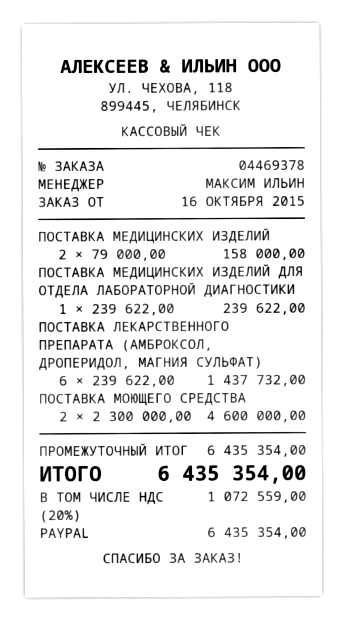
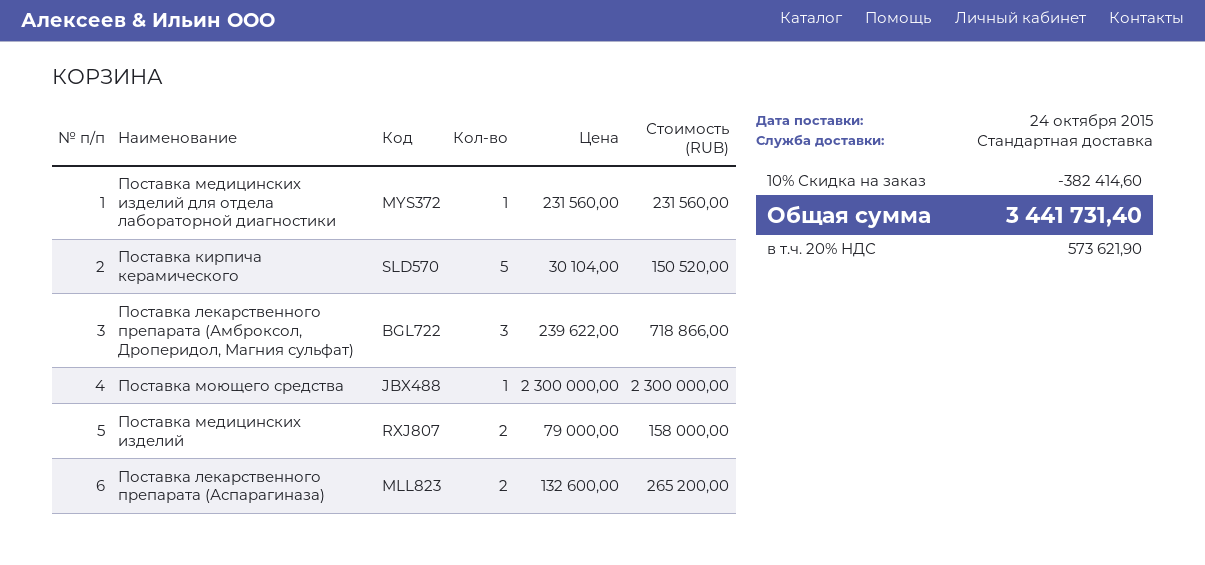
ПОСТАВКА МЕДИЦИНСКИХ ИЗДЕЛИЙ ДЛЯ ОТДЕЛА ЛАБОРАТОРНОЙ ДИАГНОСТИКИ: 1 x 239622.00 = 239622.00 -> 1 x 231560.00 = 231560.00
ПОСТАВКА ЛЕКАРСТВЕННОГО ПРЕПАРАТА (АМБРОКСОЛ, ДРОПЕРИДОЛ, МАГНИЯ СУЛЬФАТ): 6 x 239622.00 = 1437732.00 -> 3 x 239622.00 = 718866.00
ПОСТАВКА МОЮЩЕГО СРЕДСТВА: 2 x 2300000.00 = 4600000.00 -> 1 x 2300000.00 = 2300000.00
Поставка кирпича керамического: none -> 5 x 30104.00 = 150520.00
Поставка лекарственного препарата (Аспарагиназа): none -> 2 x 132600.00 = 265200.00
discount: none -> 10% = 382414.60
tax: 20% = 1072559.00 -> 20% = 573621.90
total: 6435354.00 -> 3441731.40

